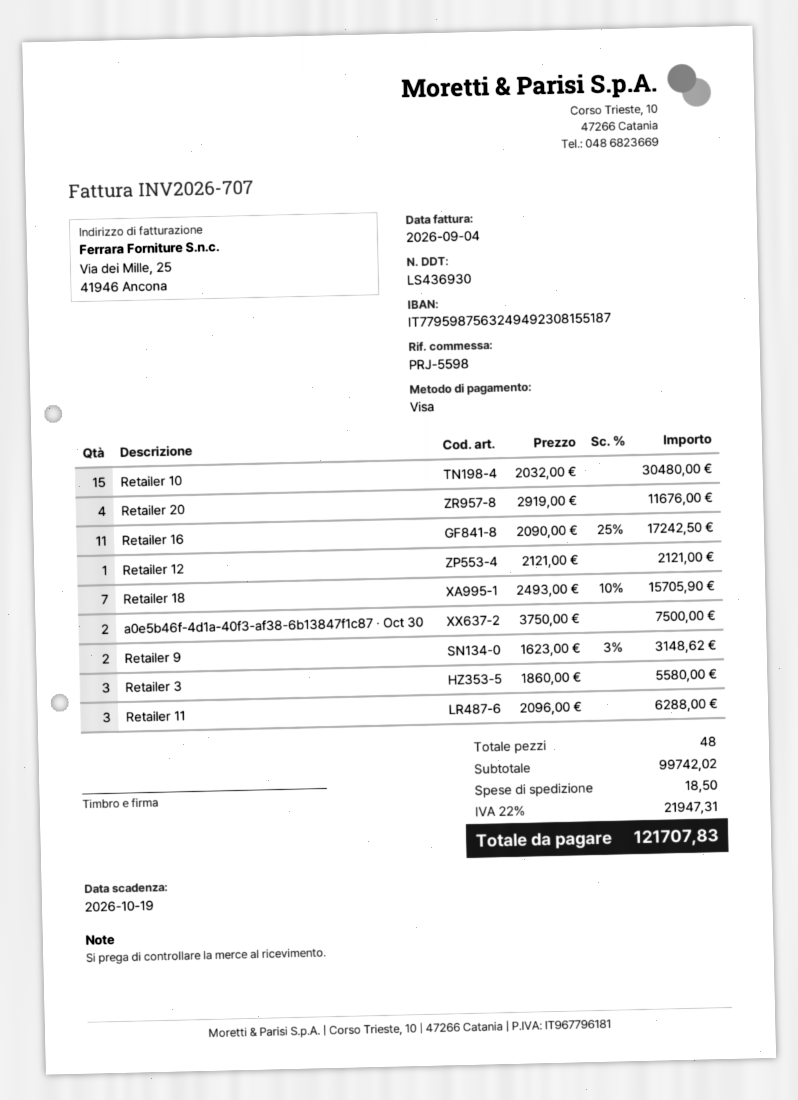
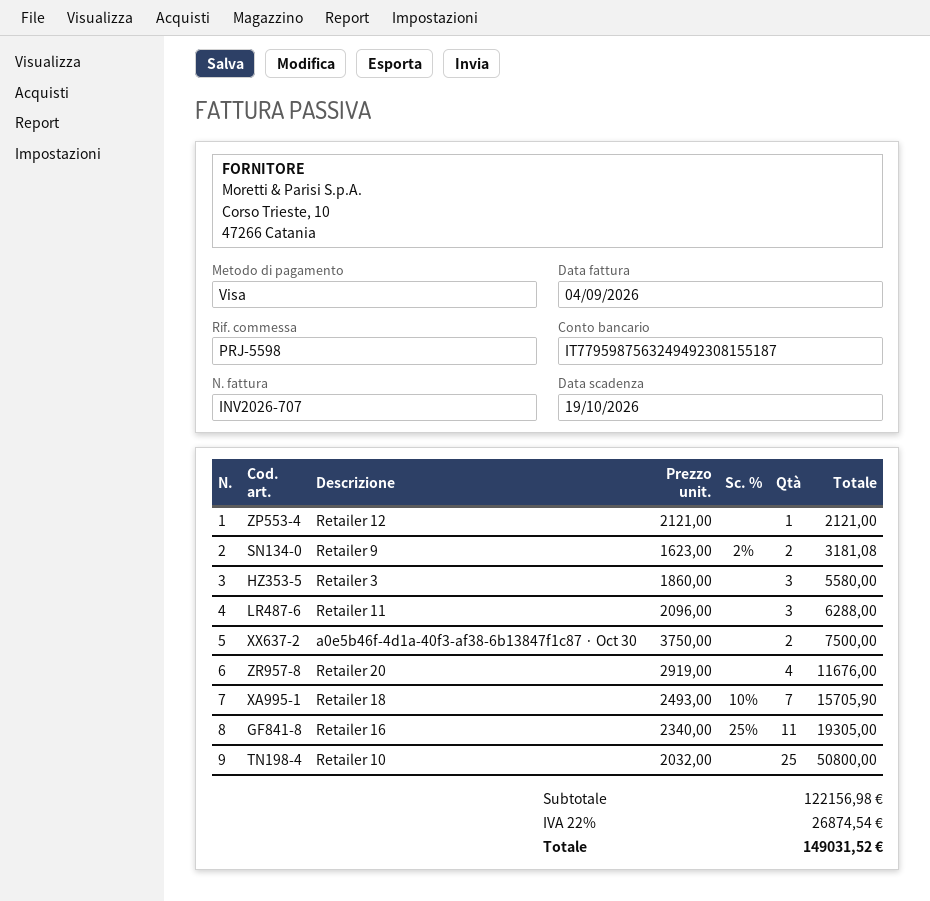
Retailer 10: 15 x 2032.00 = 30480.00 -> 25 x 2032.00 = 50800.00
Retailer 16: 11 x 2090.00 - 25% = 17242.50 -> 11 x 2340.00 - 25% = 19305.00
Retailer 9: 2 x 1623.00 - 3% = 3148.62 -> 2 x 1623.00 - 2% = 3181.08
subtotal: 99742.02 -> 122156.98
shipping: 18.50 -> none
tax: 22% = 21947.31 -> 22% = 26874.54
total: 121707.83 -> 149031.52

